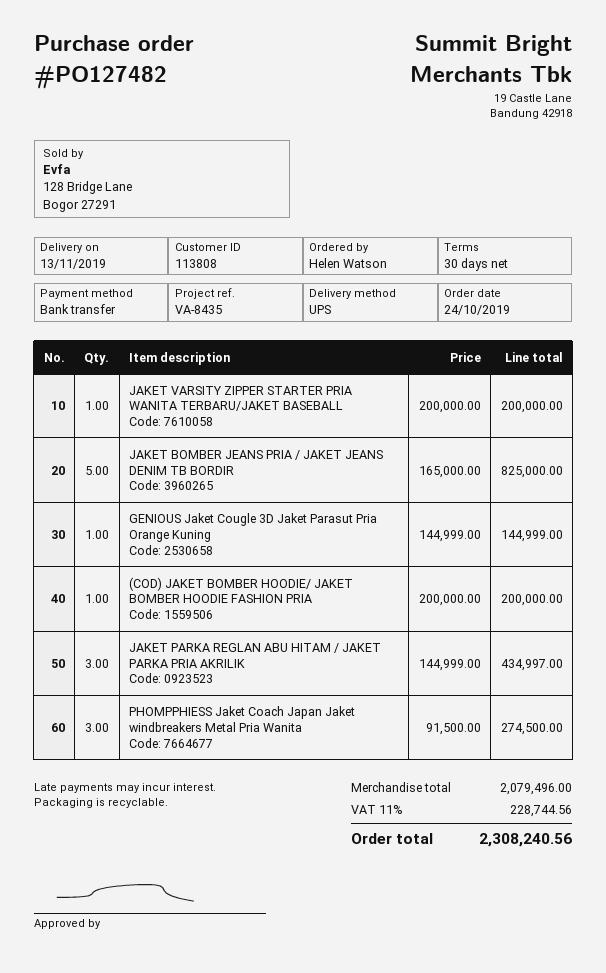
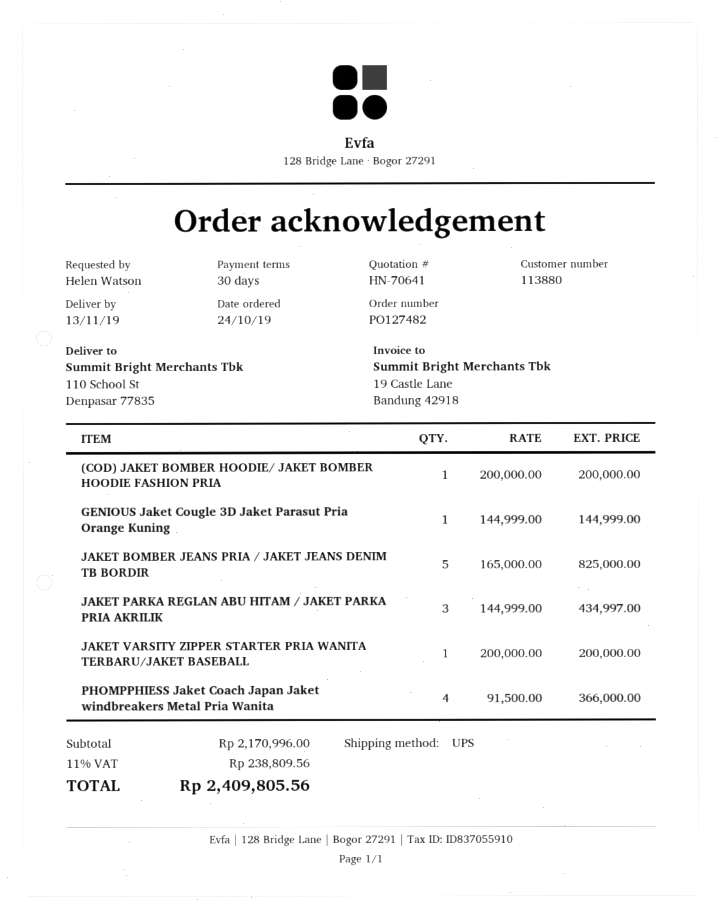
customer number: 113808 -> 113880
PHOMPPHIESS Jaket Coach Japan Jaket windbreakers Metal Pria Wanita: 3 x 91500.00 = 274500.00 -> 4 x 91500.00 = 366000.00
subtotal: 2079496.00 -> 2170996.00
tax: 11% = 228744.56 -> 11% = 238809.56
total: 2308240.56 -> 2409805.56

